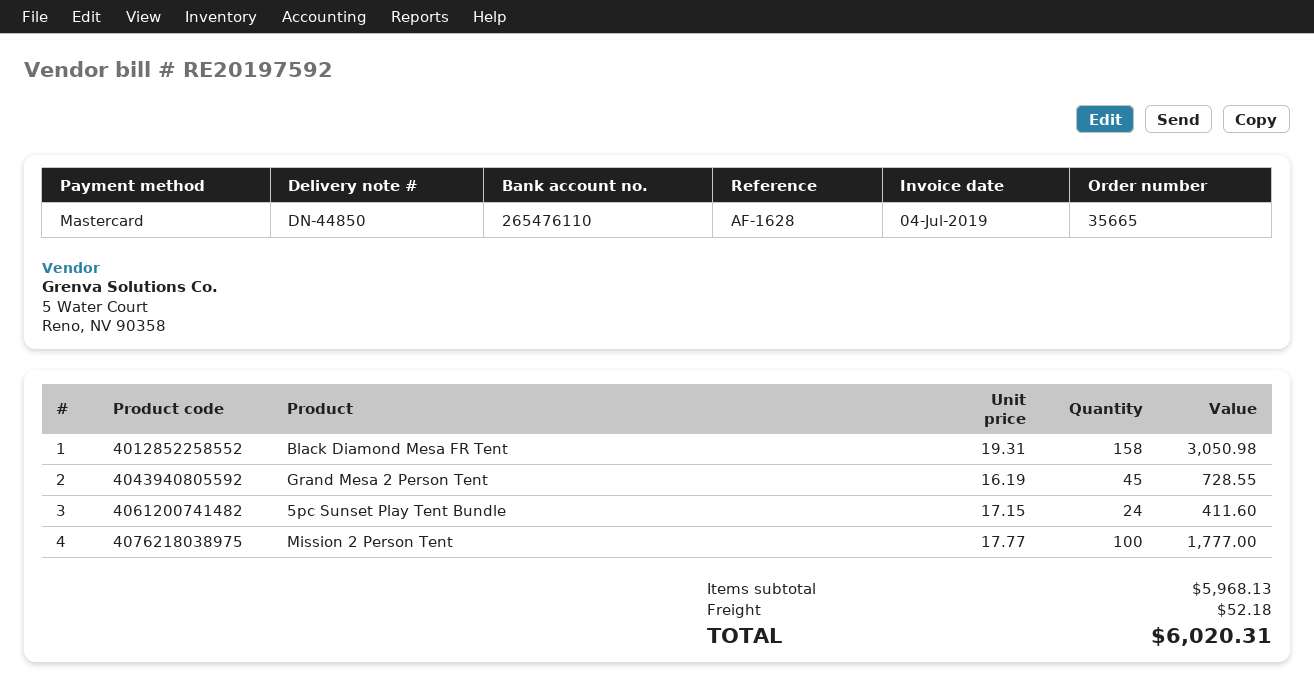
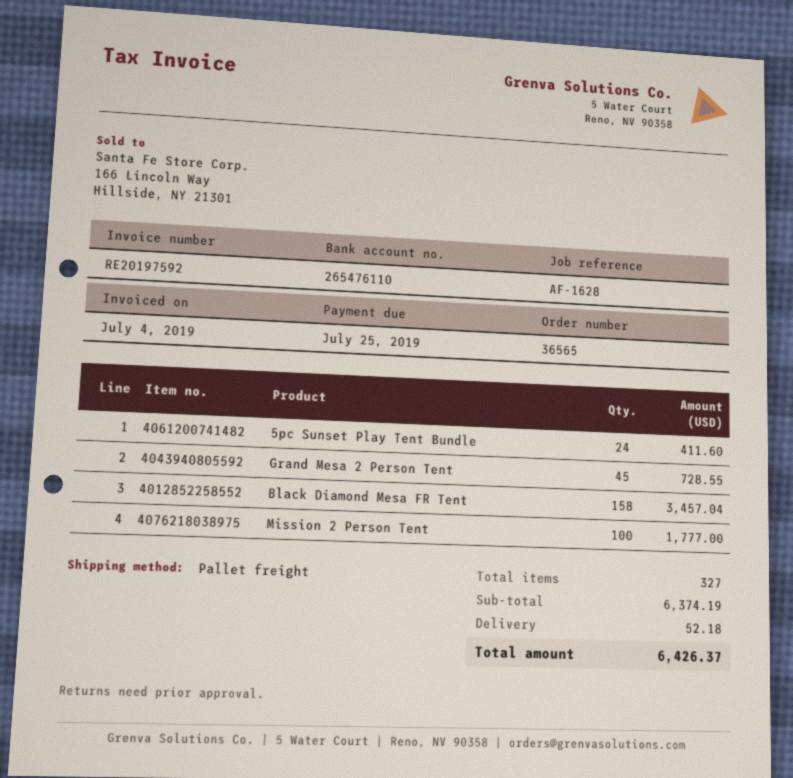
order number: 35665 -> 36565
Black Diamond Mesa FR Tent: 158 for 3050.98 -> 158 for 3457.04
subtotal: 5968.13 -> 6374.19
total: 6020.31 -> 6426.37

